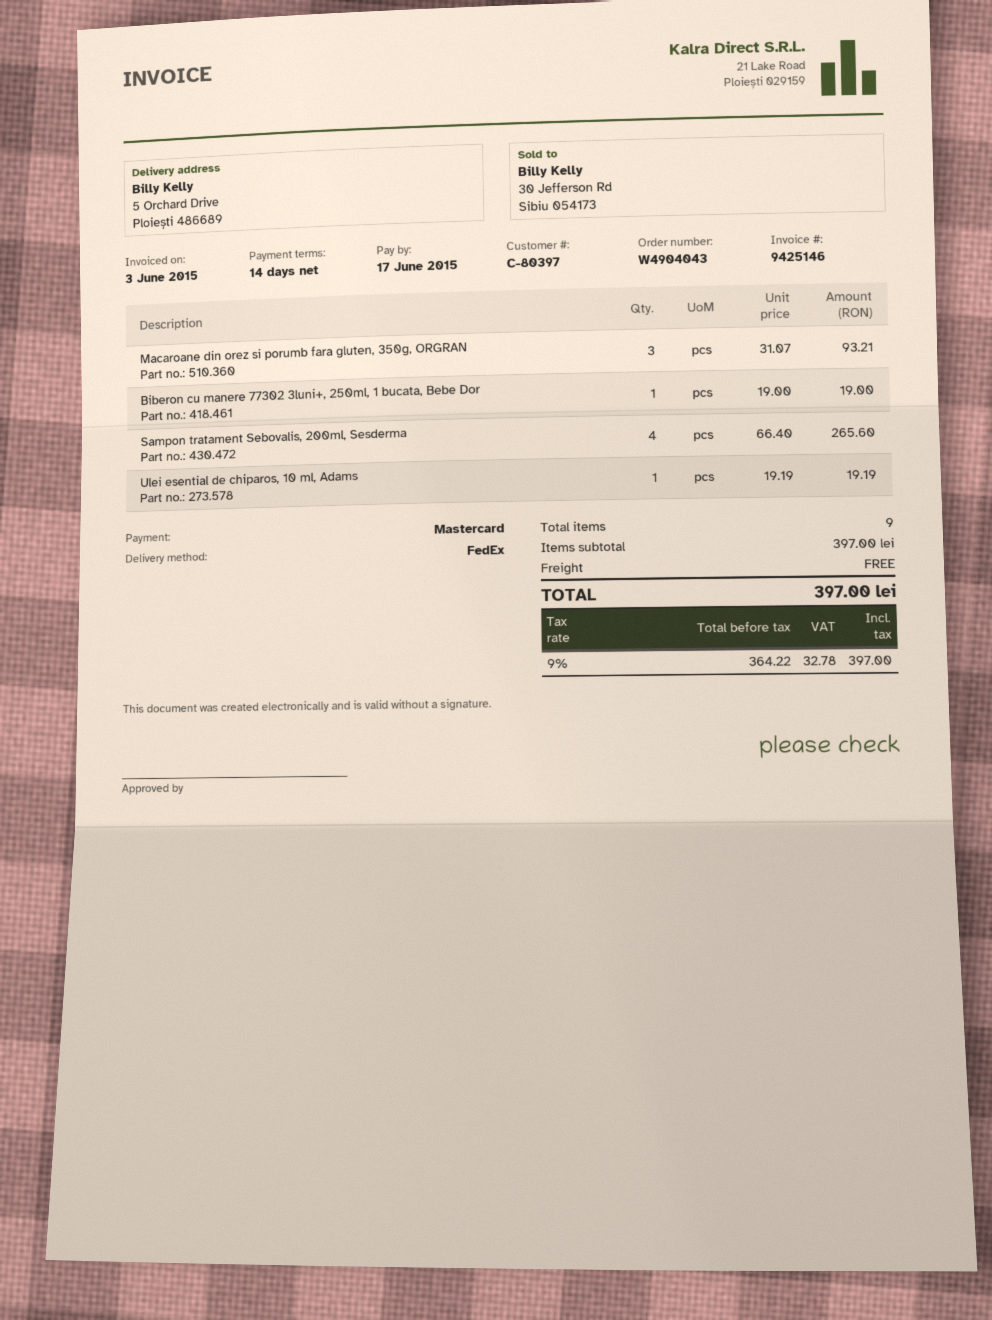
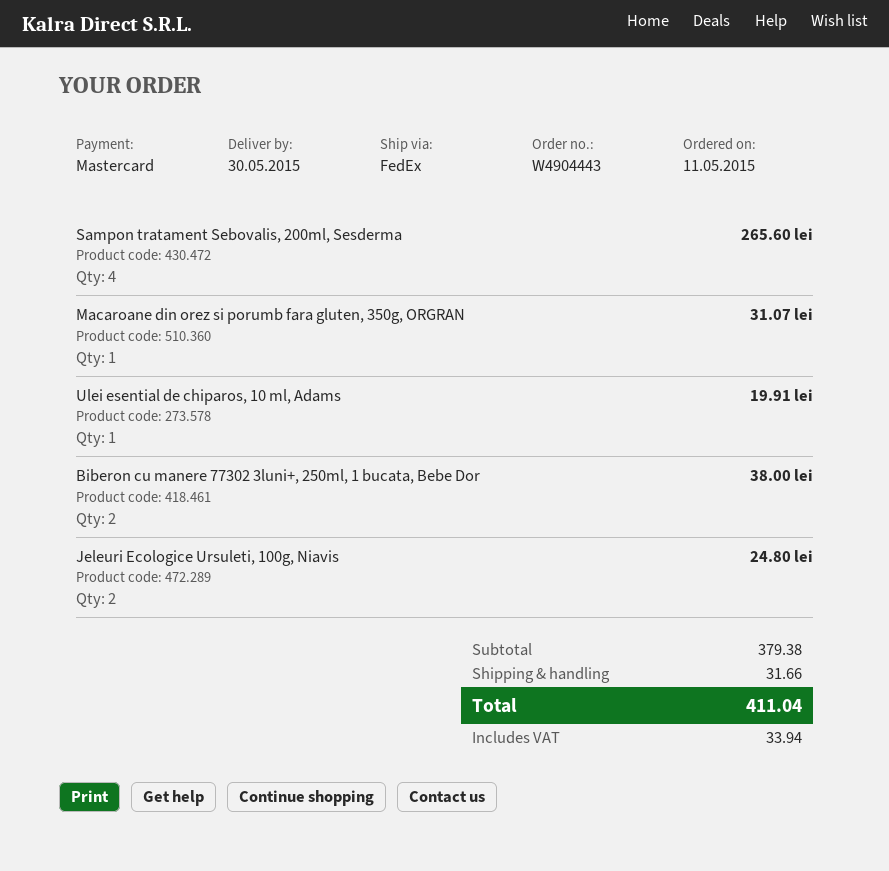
order number: W4904043 -> W4904443
Macaroane din orez si porumb fara gluten, 350g, ORGRAN: 3 for 93.21 -> 1 for 31.07
Biberon cu manere 77302 3luni+, 250ml, 1 bucata, Bebe Dor: 1 for 19.00 -> 2 for 38.00
Ulei esential de chiparos, 10 ml, Adams: 1 for 19.19 -> 1 for 19.91
Jeleuri Ecologice Ursuleti, 100g, Niavis: none -> 2 for 24.80
subtotal: 397.00 -> 379.38
shipping: 0.00 -> 31.66
tax: 32.78 -> 33.94
total: 397.00 -> 411.04

